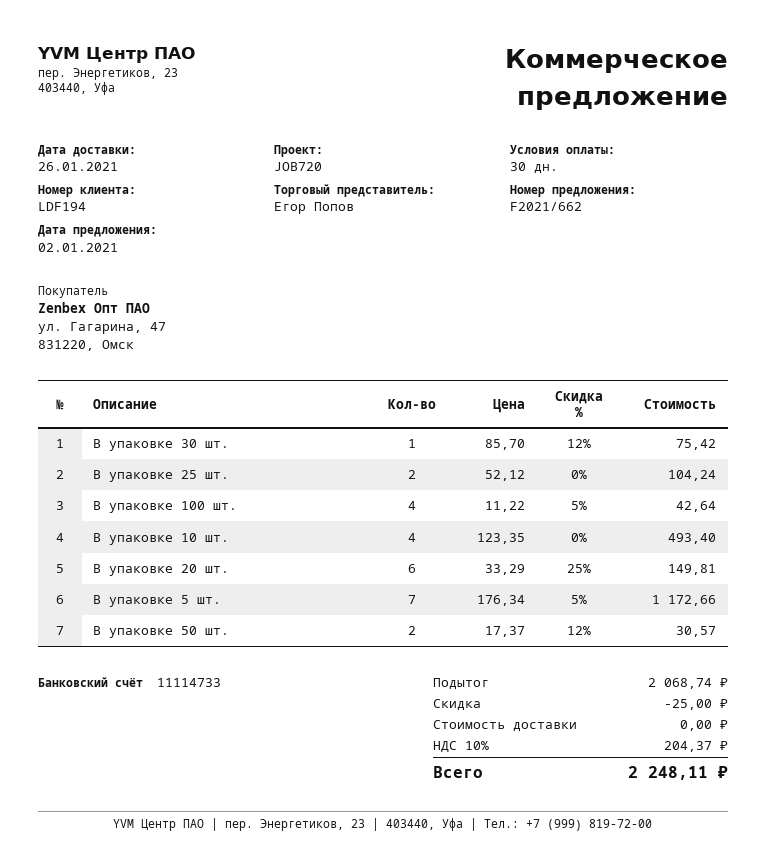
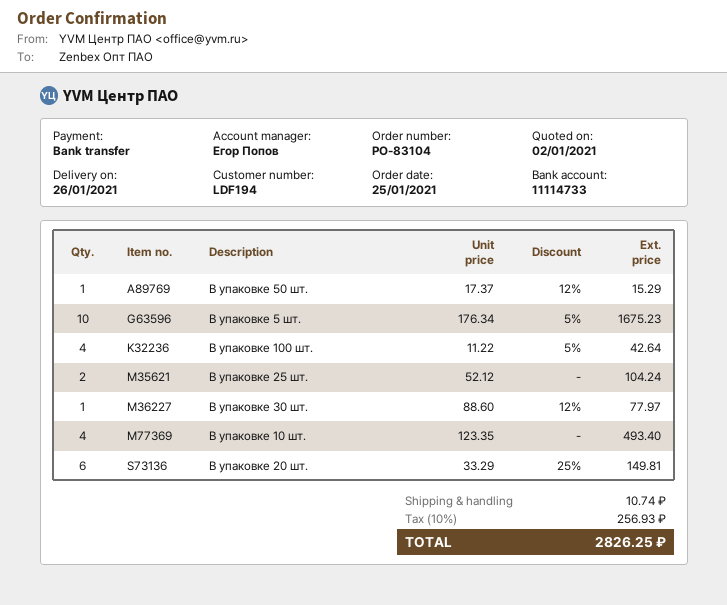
В упаковке 30 шт.: 1 x 85.70 - 12% = 75.42 -> 1 x 88.60 - 12% = 77.97
В упаковке 5 шт.: 7 x 176.34 - 5% = 1172.66 -> 10 x 176.34 - 5% = 1675.23
В упаковке 50 шт.: 2 x 17.37 - 12% = 30.57 -> 1 x 17.37 - 12% = 15.29
discount: 25.00 -> none
shipping: 0.00 -> 10.74
tax: 10% = 204.37 -> 10% = 256.93
total: 2248.11 -> 2826.25

